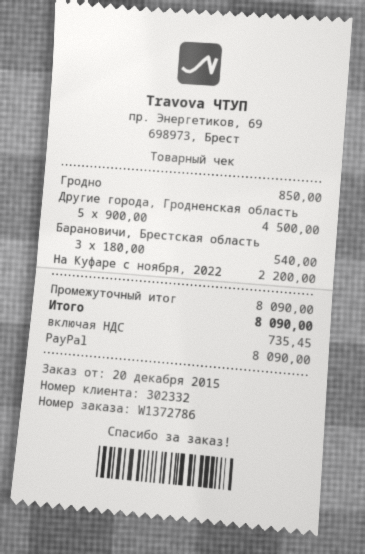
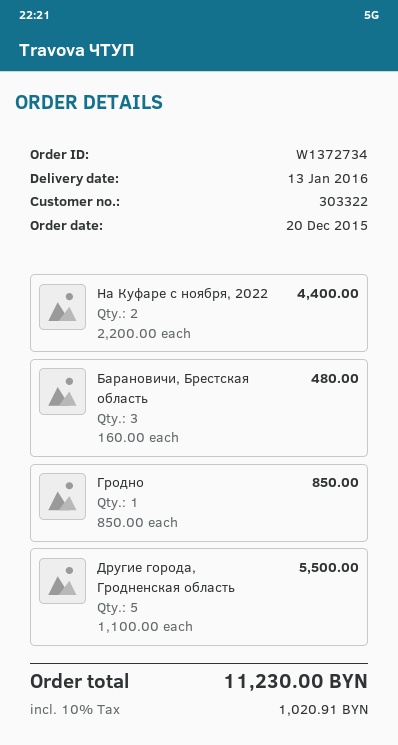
order number: W1372786 -> W1372734
customer number: 302332 -> 303322
Другие города, Гродненская область: 5 x 900.00 = 4500.00 -> 5 x 1100.00 = 5500.00
Барановичи, Брестская область: 3 x 180.00 = 540.00 -> 3 x 160.00 = 480.00
На Куфаре с ноября, 2022: 1 x 2200.00 = 2200.00 -> 2 x 2200.00 = 4400.00
tax: 735.45 -> 1020.91
total: 8090.00 -> 11230.00

